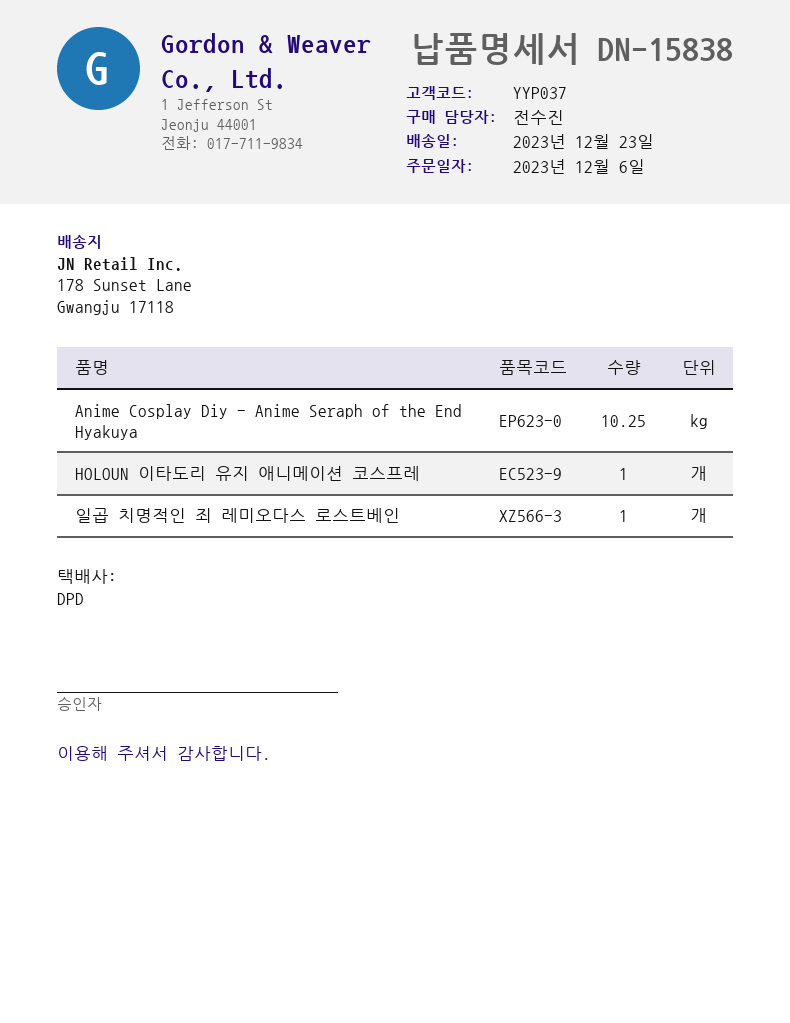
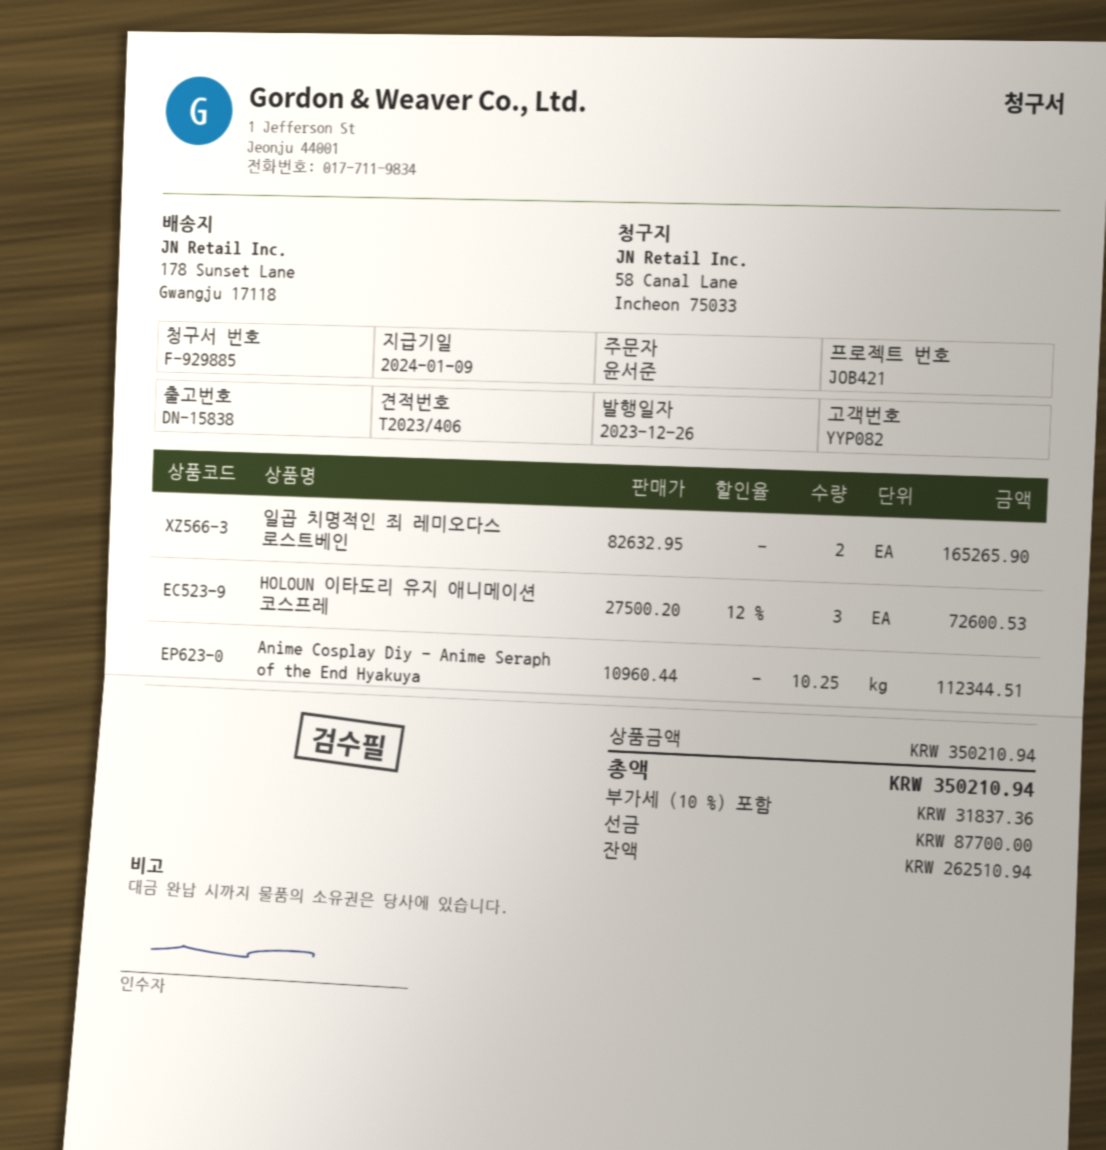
customer number: YYP037 -> YYP082
ordered by: 전수진 -> 윤서준
HOLOUN 이타도리 유지 애니메이션 코스프레: 1 -> 3
일곱 치명적인 죄 레미오다스 로스트베인: 1 -> 2

